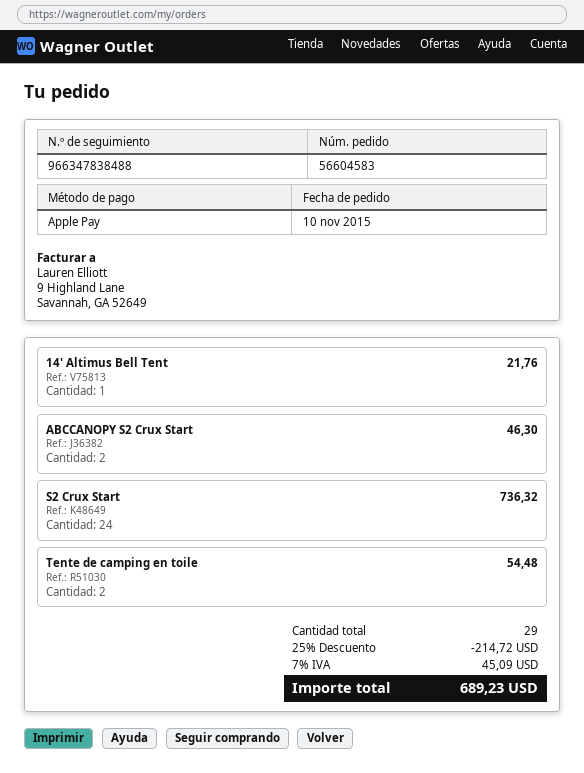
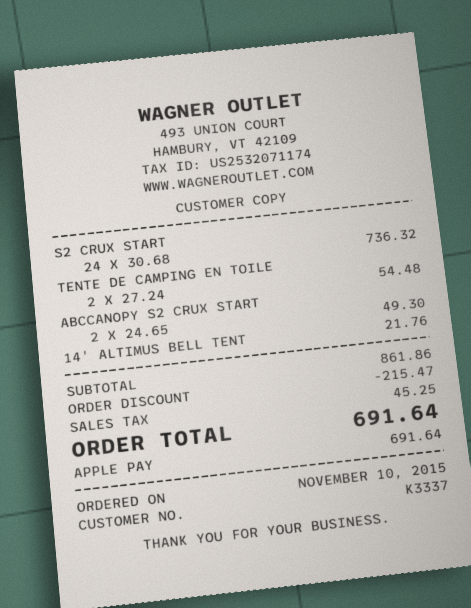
ABCCANOPY S2 Crux Start: 2 for 46.30 -> 2 for 49.30
discount: 214.72 -> 215.47
tax: 45.09 -> 45.25
total: 689.23 -> 691.64

